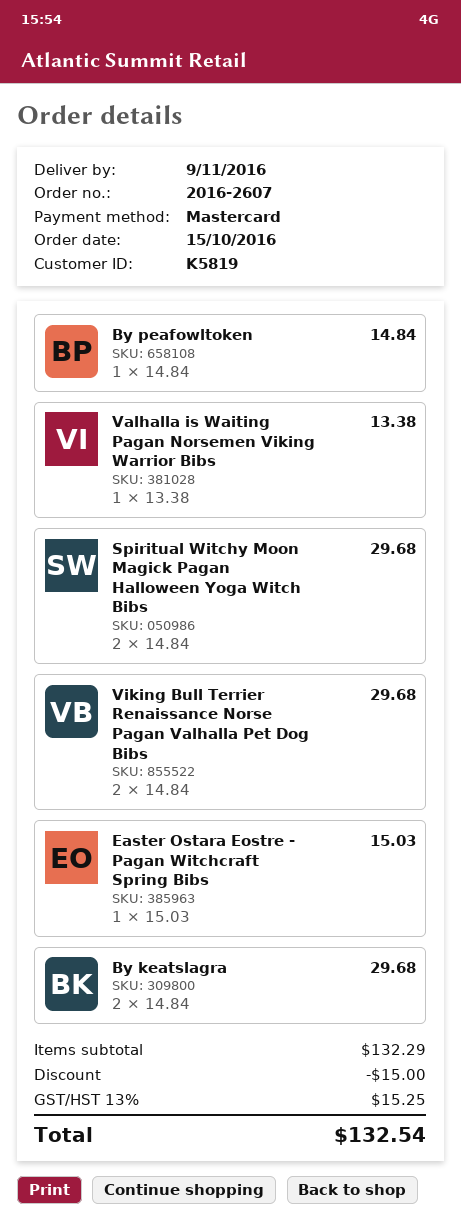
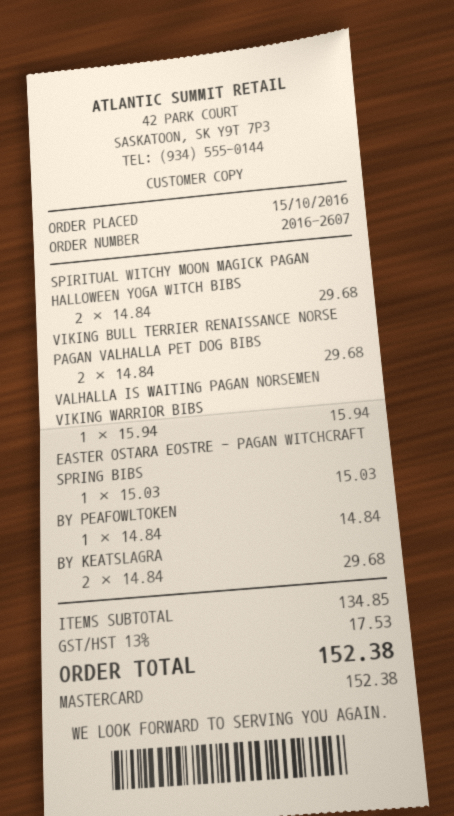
Valhalla is Waiting Pagan Norsemen Viking Warrior Bibs: 1 x 13.38 = 13.38 -> 1 x 15.94 = 15.94
subtotal: 132.29 -> 134.85
discount: 15.00 -> none
tax: 13% = 15.25 -> 13% = 17.53
total: 132.54 -> 152.38

